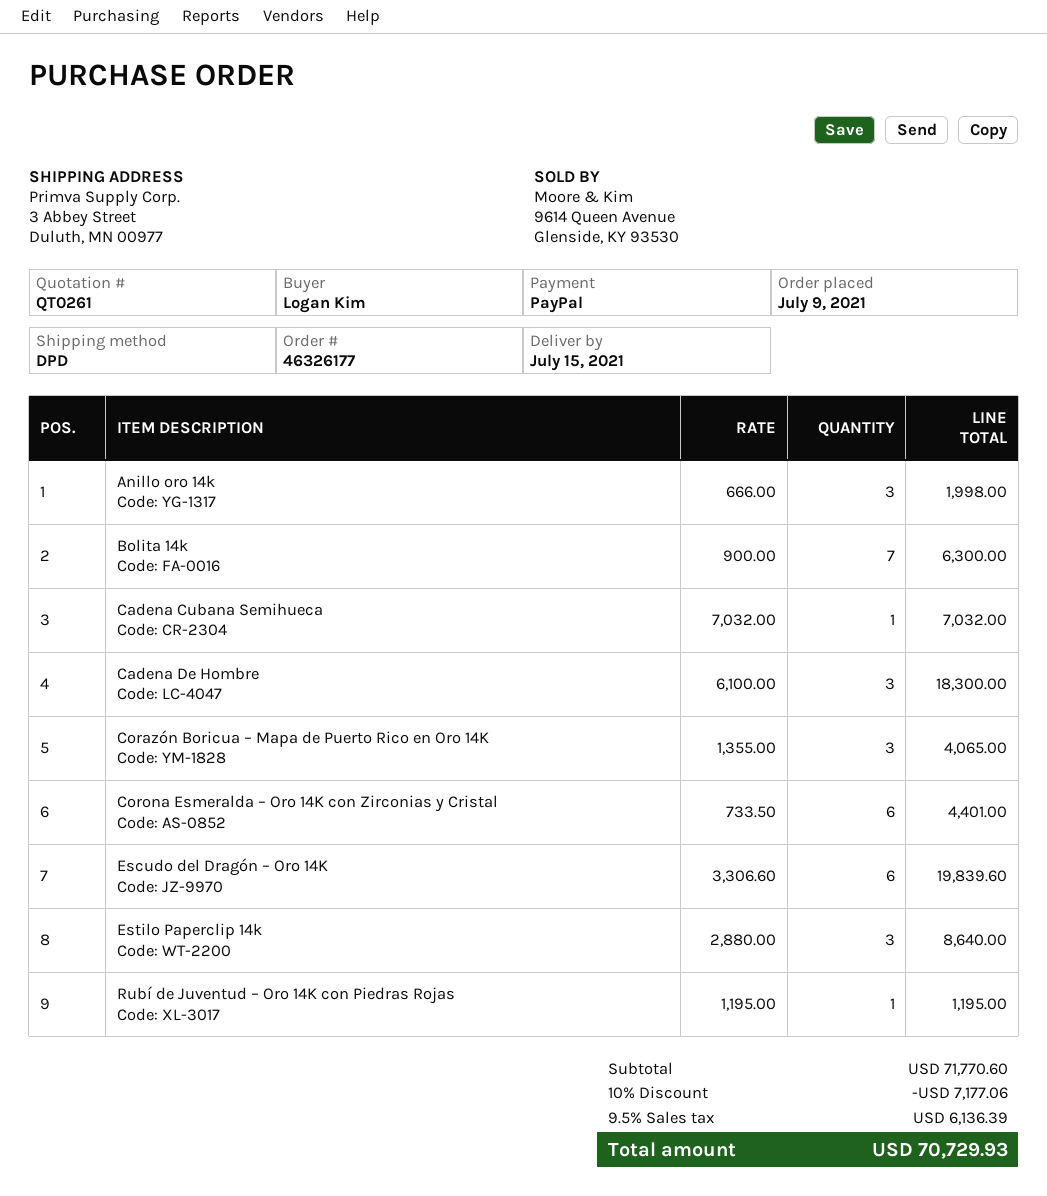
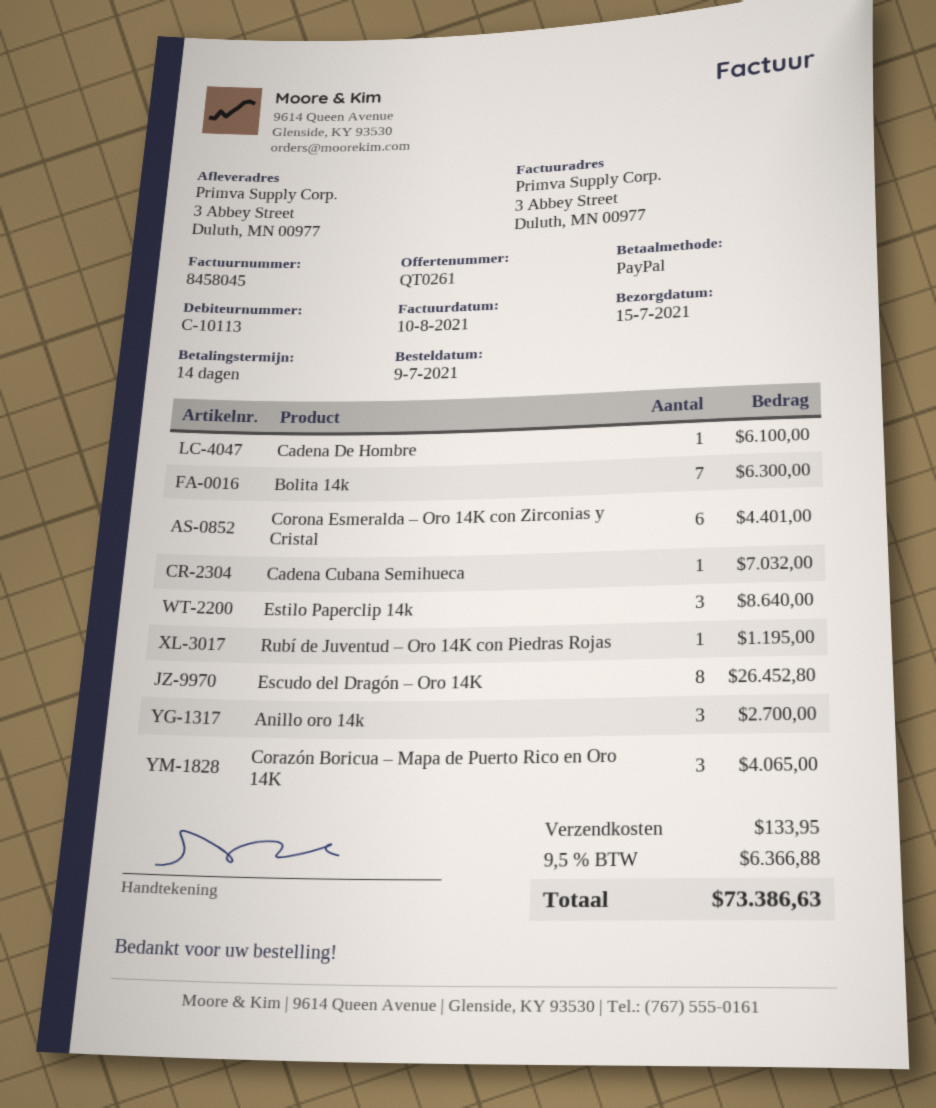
Anillo oro 14k: 3 for 1998.00 -> 3 for 2700.00
Cadena De Hombre: 3 for 18300.00 -> 1 for 6100.00
Escudo del Dragón – Oro 14K: 6 for 19839.60 -> 8 for 26452.80
discount: 10% = 7177.06 -> none
shipping: none -> 133.95
tax: 9.5% = 6136.39 -> 9.5% = 6366.88
total: 70729.93 -> 73386.63

